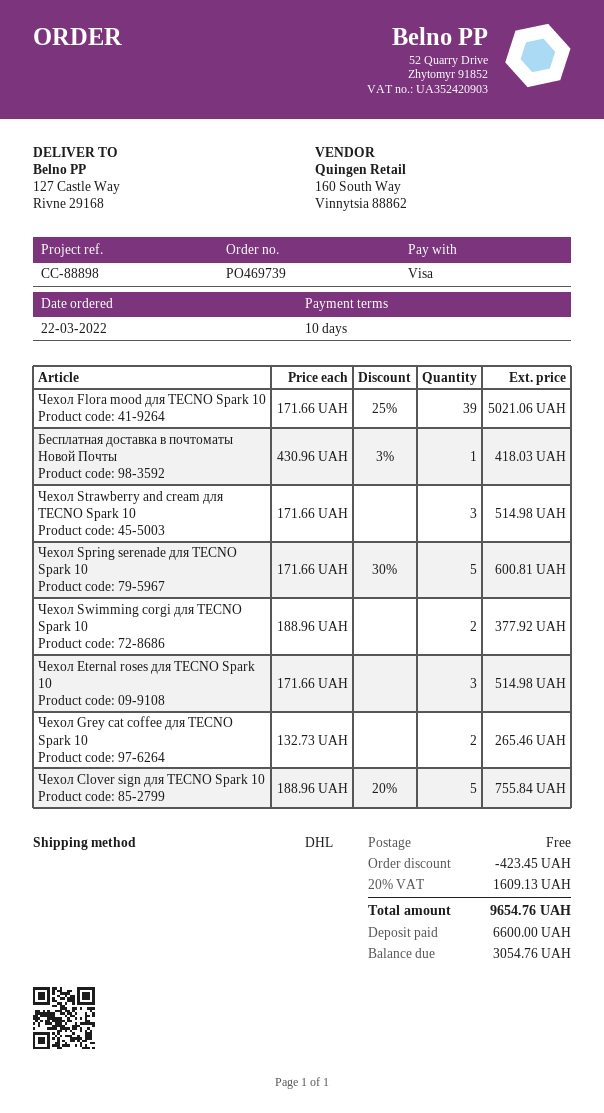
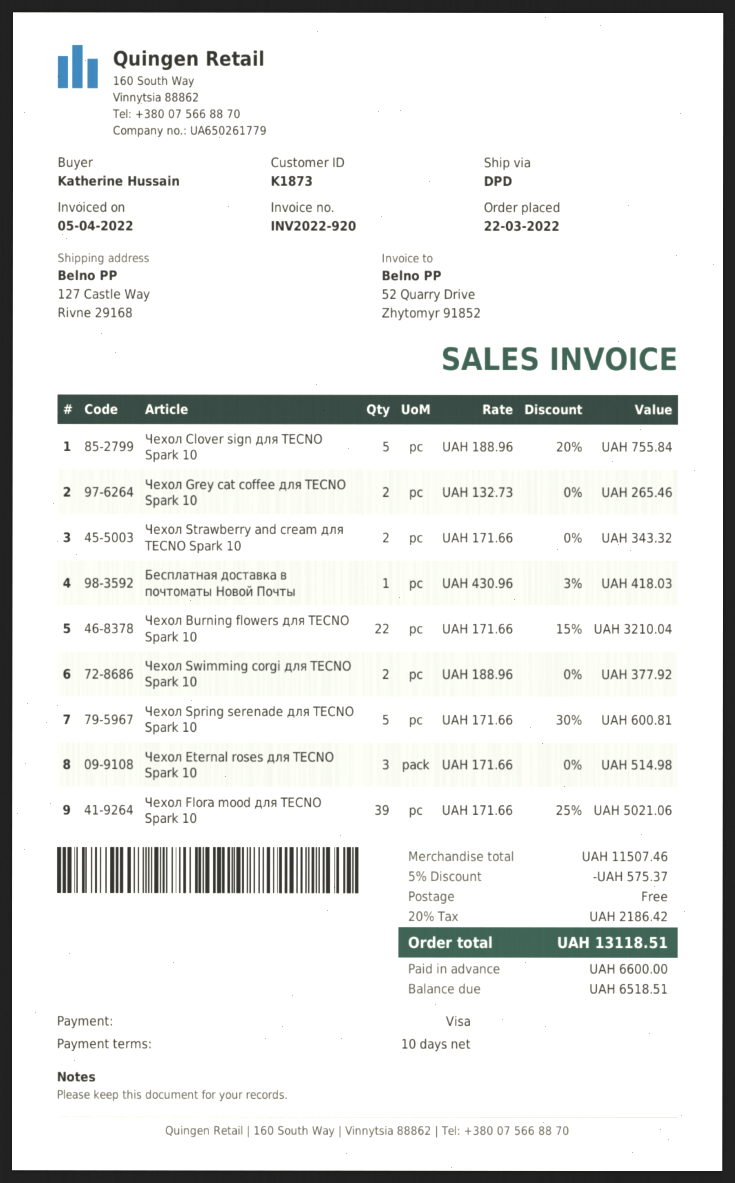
shipping method: DHL -> DPD
Чехол Strawberry and cream для TECNO Spark 10: 3 x 171.66 = 514.98 -> 2 x 171.66 = 343.32
Чехол Burning flowers для TECNO Spark 10: none -> 22 x 171.66 - 15% = 3210.04
discount: 423.45 -> 575.37
tax: 20% = 1609.13 -> 20% = 2186.42
total: 9654.76 -> 13118.51
balance: 3054.76 -> 6518.51

